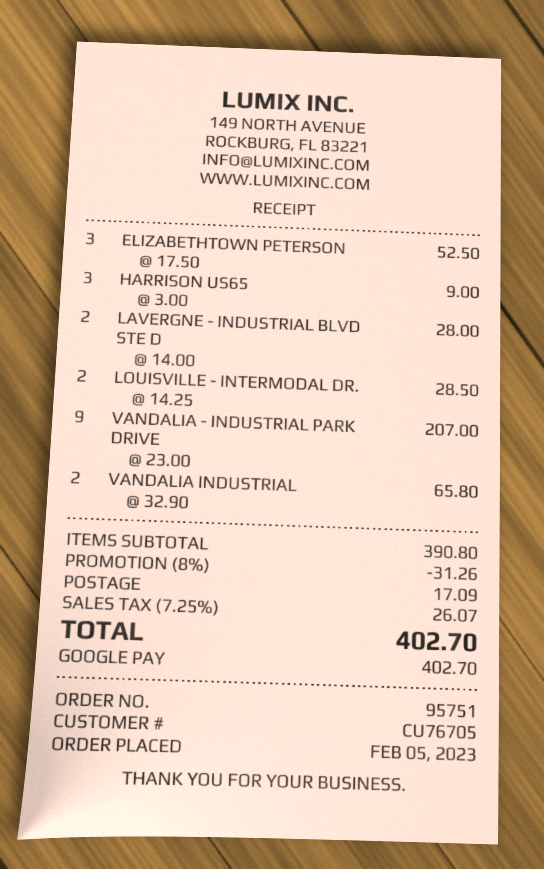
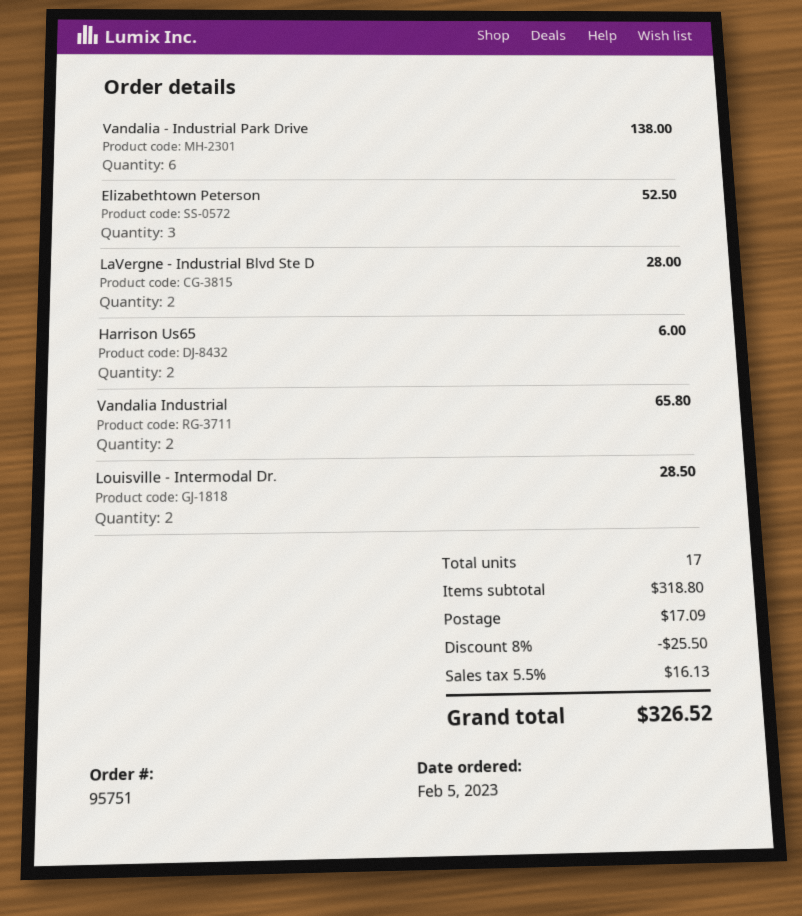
HARRISON US65: 3 for 9.00 -> 2 for 6.00
VANDALIA - INDUSTRIAL PARK DRIVE: 9 for 207.00 -> 6 for 138.00
subtotal: 390.80 -> 318.80
discount: 8% = 31.26 -> 8% = 25.50
tax: 7.25% = 26.07 -> 5.5% = 16.13
total: 402.70 -> 326.52

